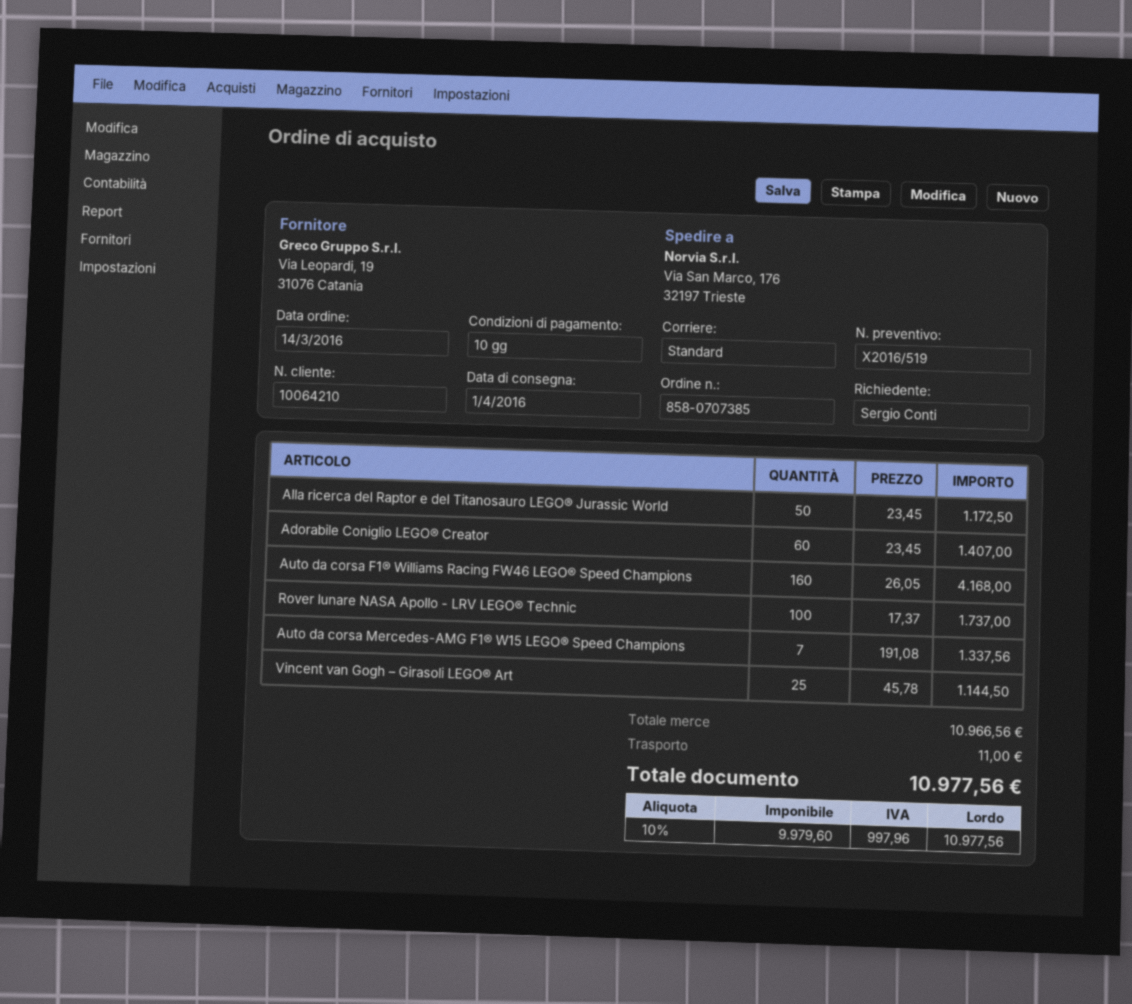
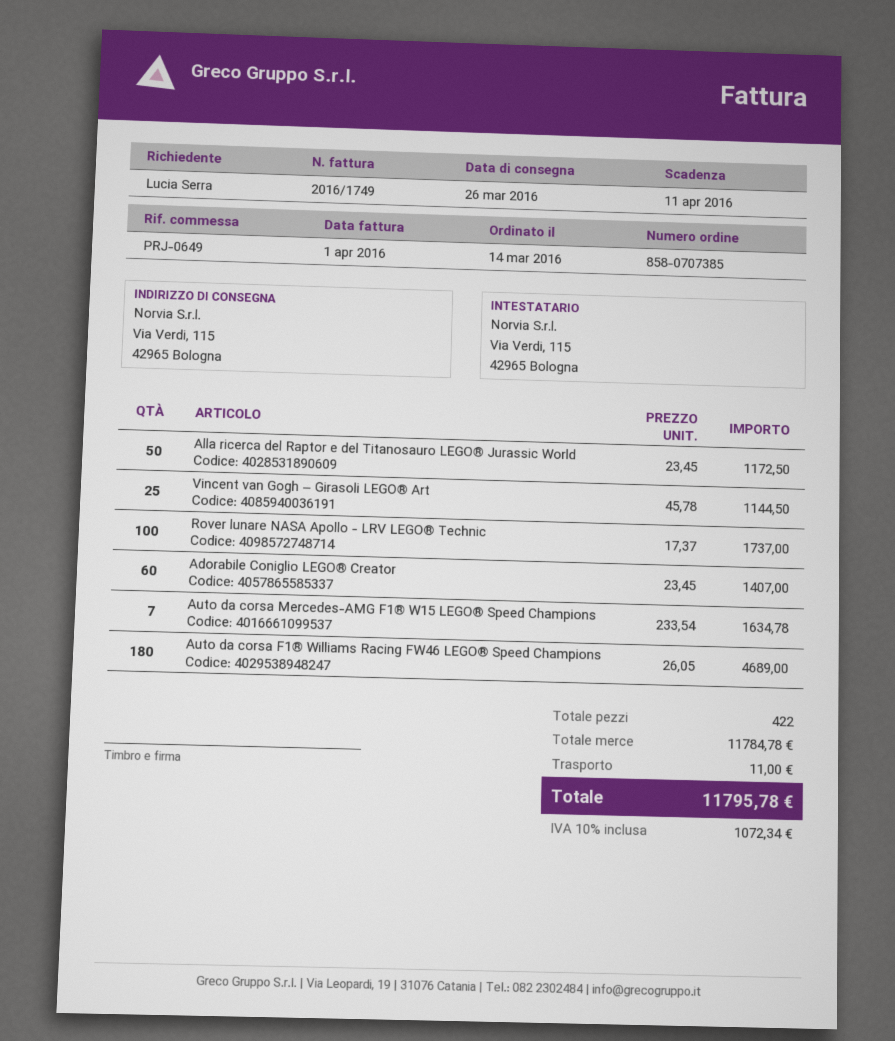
delivery date: 2016-04-01 -> 2016-03-26
ordered by: Sergio Conti -> Lucia Serra
ship to: Via San Marco, 176, 32197 Trieste -> Via Verdi, 115, 42965 Bologna
Auto da corsa F1® Williams Racing FW46 LEGO® Speed Champions: 160 x 26.05 = 4168.00 -> 180 x 26.05 = 4689.00
Auto da corsa Mercedes-AMG F1® W15 LEGO® Speed Champions: 7 x 191.08 = 1337.56 -> 7 x 233.54 = 1634.78
subtotal: 10966.56 -> 11784.78
tax: 10% = 997.96 -> 10% = 1072.34
total: 10977.56 -> 11795.78

